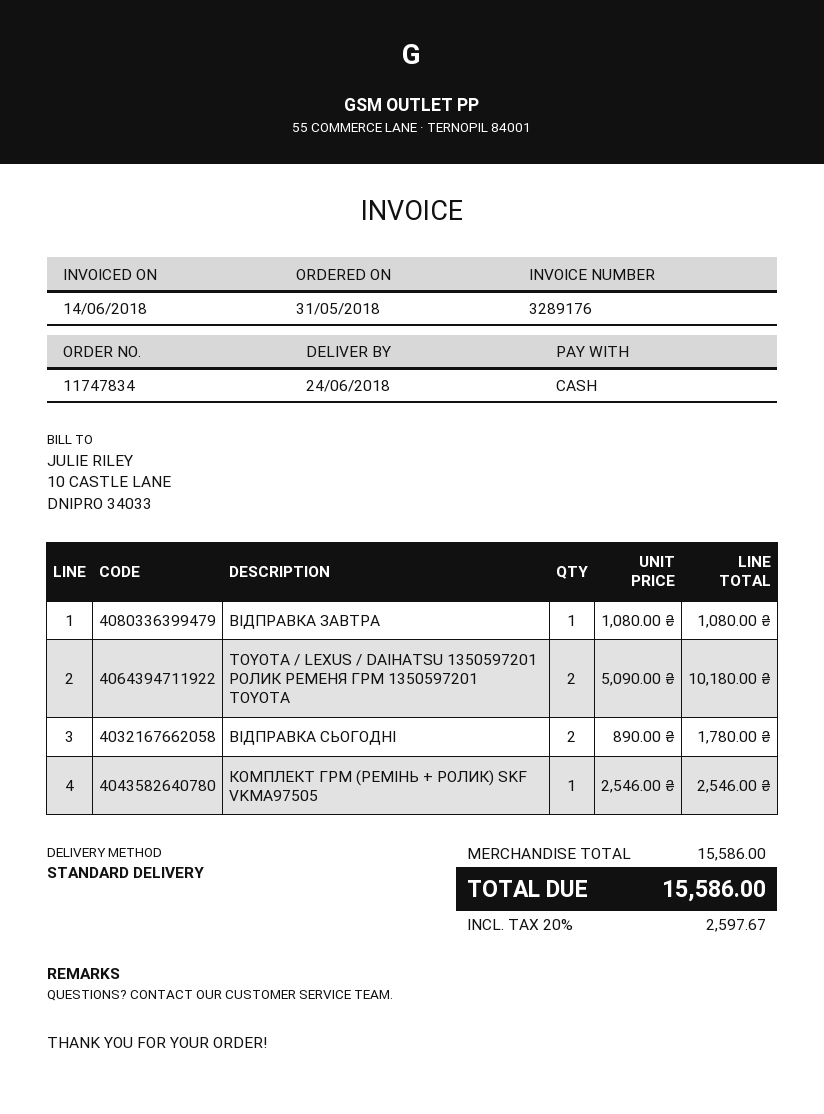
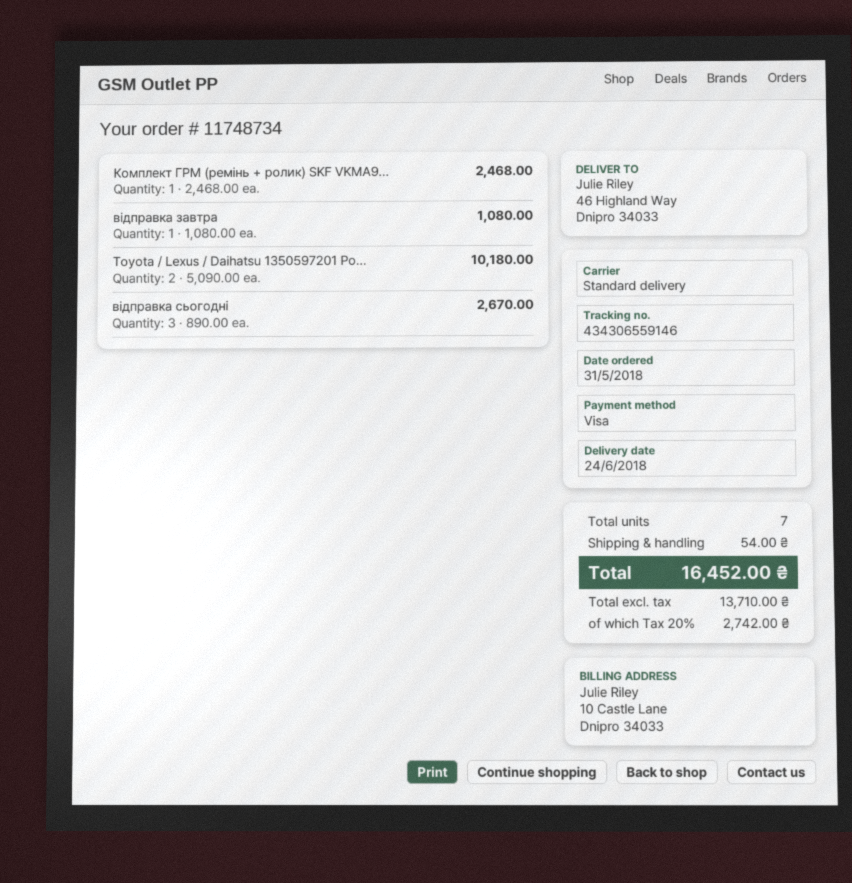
order number: 11747834 -> 11748734
payment method: cash -> Visa
ВІДПРАВКА СЬОГОДНІ: 2 x 890.00 = 1780.00 -> 3 x 890.00 = 2670.00
КОМПЛЕКТ ГРМ (РЕМІНЬ + РОЛИК) SKF VKMA97505: 1 x 2546.00 = 2546.00 -> 1 x 2468.00 = 2468.00
shipping: none -> 54.00
tax: 20% = 2597.67 -> 20% = 2742.00
total: 15586.00 -> 16452.00

